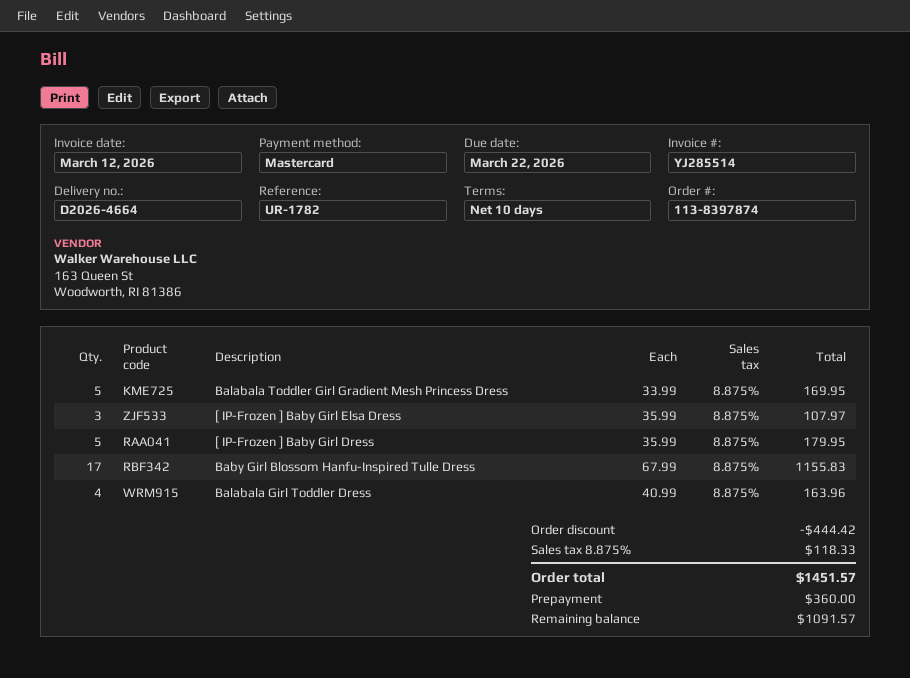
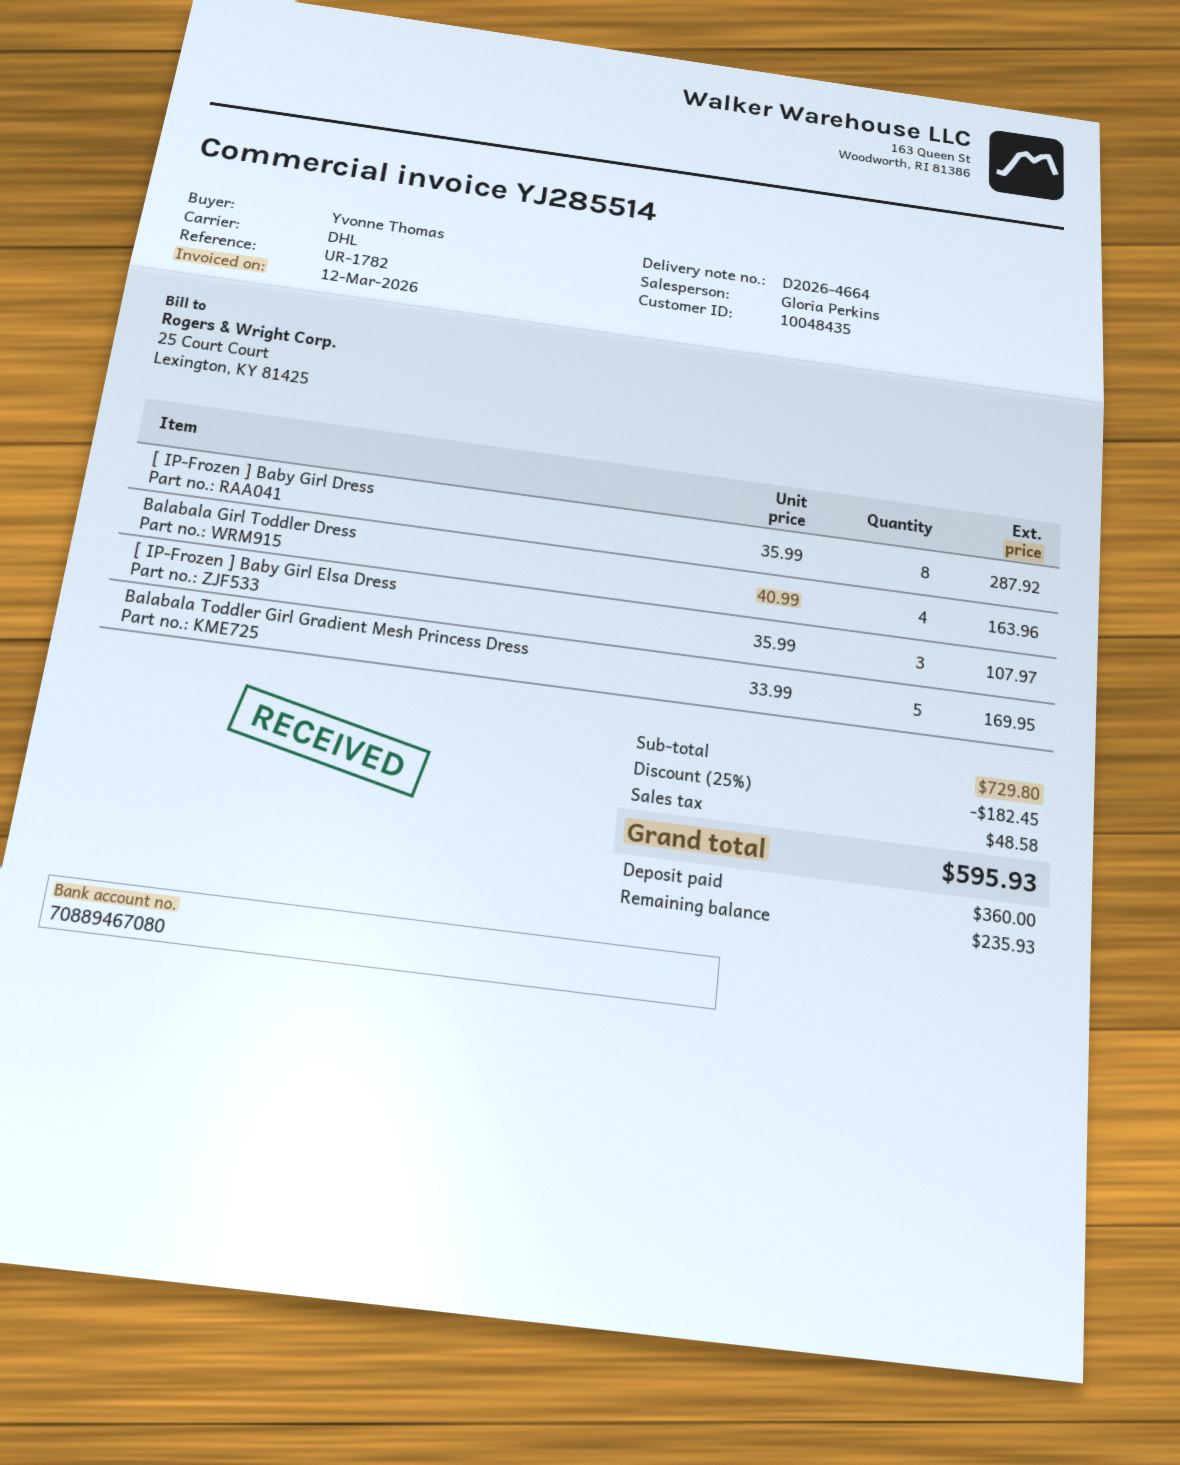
[ IP-Frozen ] Baby Girl Dress: 5 x 35.99 = 179.95 -> 8 x 35.99 = 287.92
Baby Girl Blossom Hanfu-Inspired Tulle Dress: 17 x 67.99 = 1155.83 -> none
discount: 444.42 -> 182.45
tax: 118.33 -> 48.58
total: 1451.57 -> 595.93
balance: 1091.57 -> 235.93

